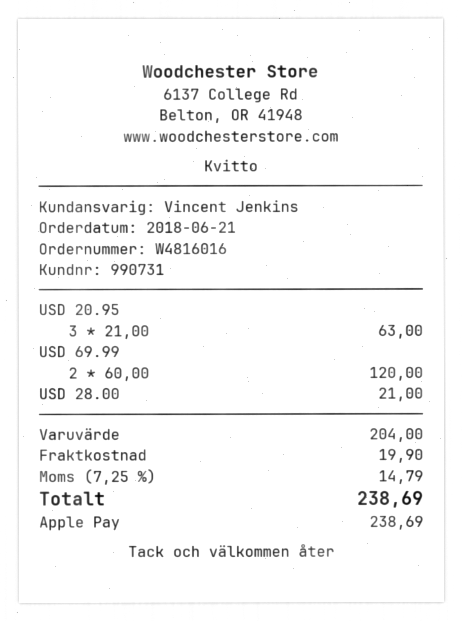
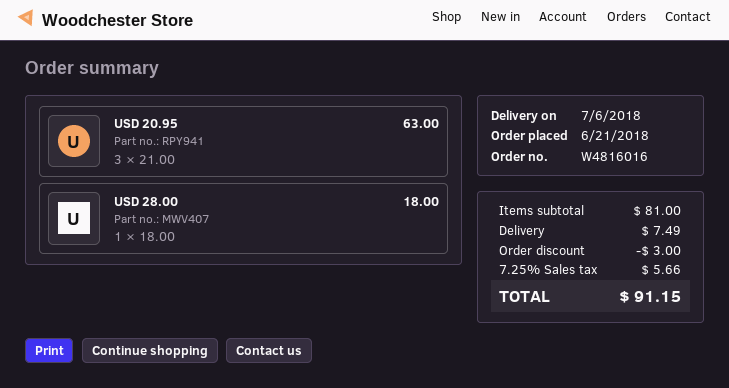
USD 69.99: 2 x 60.00 = 120.00 -> none
USD 28.00: 1 x 21.00 = 21.00 -> 1 x 18.00 = 18.00
subtotal: 204.00 -> 81.00
discount: none -> 3.00
shipping: 19.90 -> 7.49
tax: 7.25% = 14.79 -> 7.25% = 5.66
total: 238.69 -> 91.15

